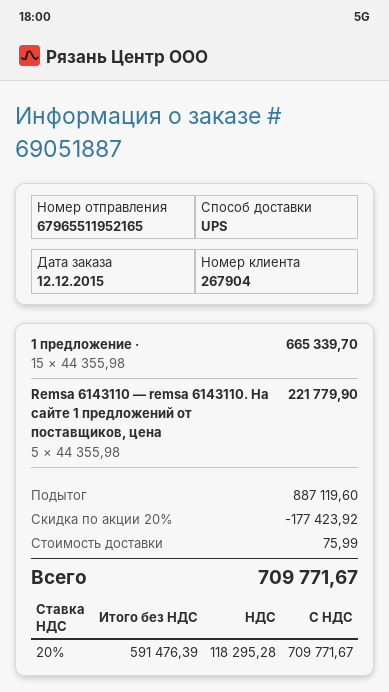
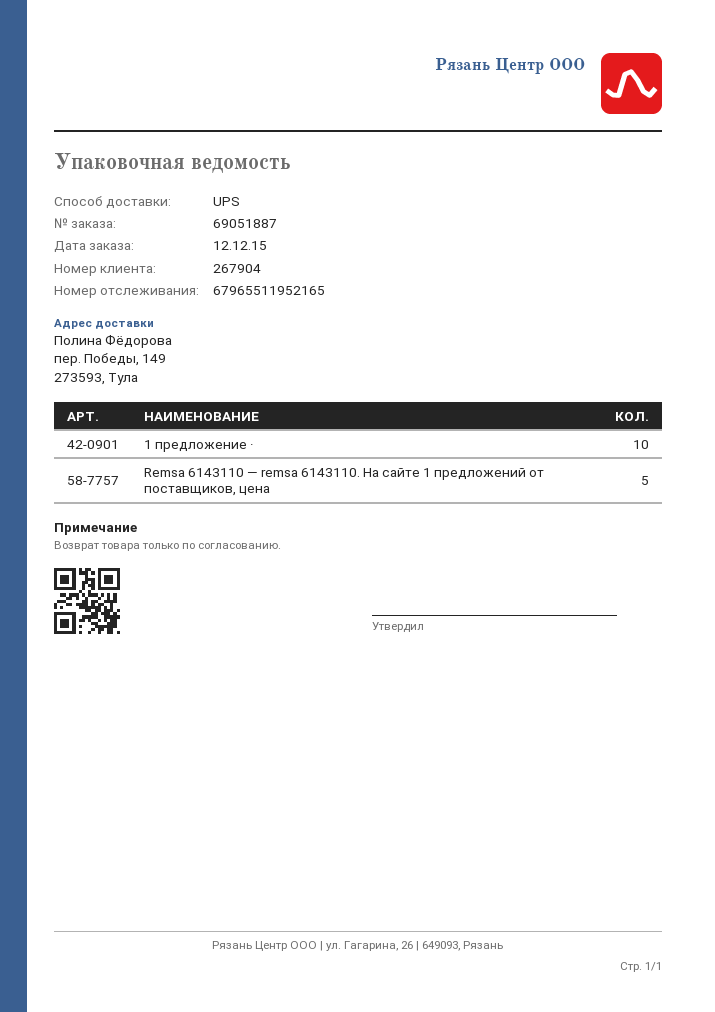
1 предложение ·: 15 -> 10

